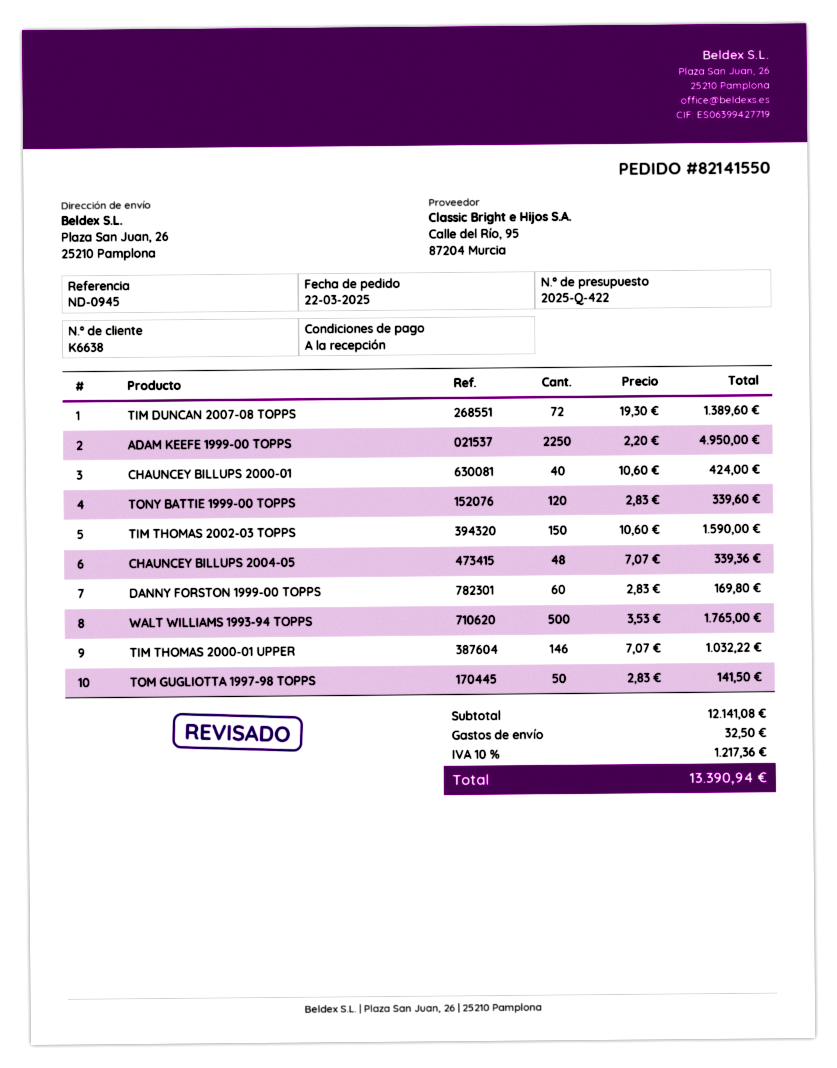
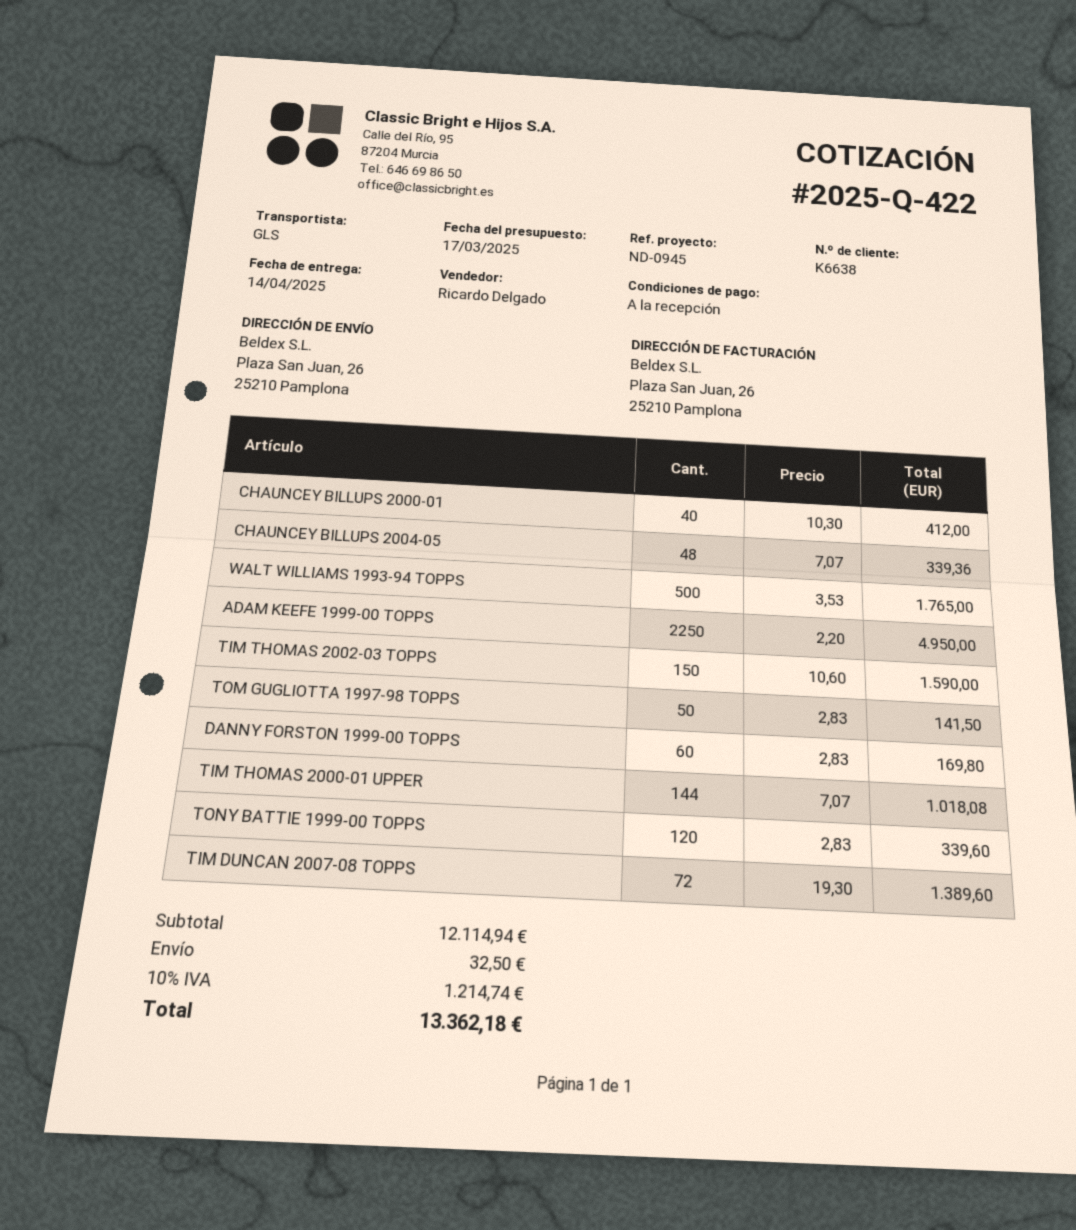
CHAUNCEY BILLUPS 2000-01: 40 x 10.60 = 424.00 -> 40 x 10.30 = 412.00
TIM THOMAS 2000-01 UPPER: 146 x 7.07 = 1032.22 -> 144 x 7.07 = 1018.08
subtotal: 12141.08 -> 12114.94
tax: 10% = 1217.36 -> 10% = 1214.74
total: 13390.94 -> 13362.18

